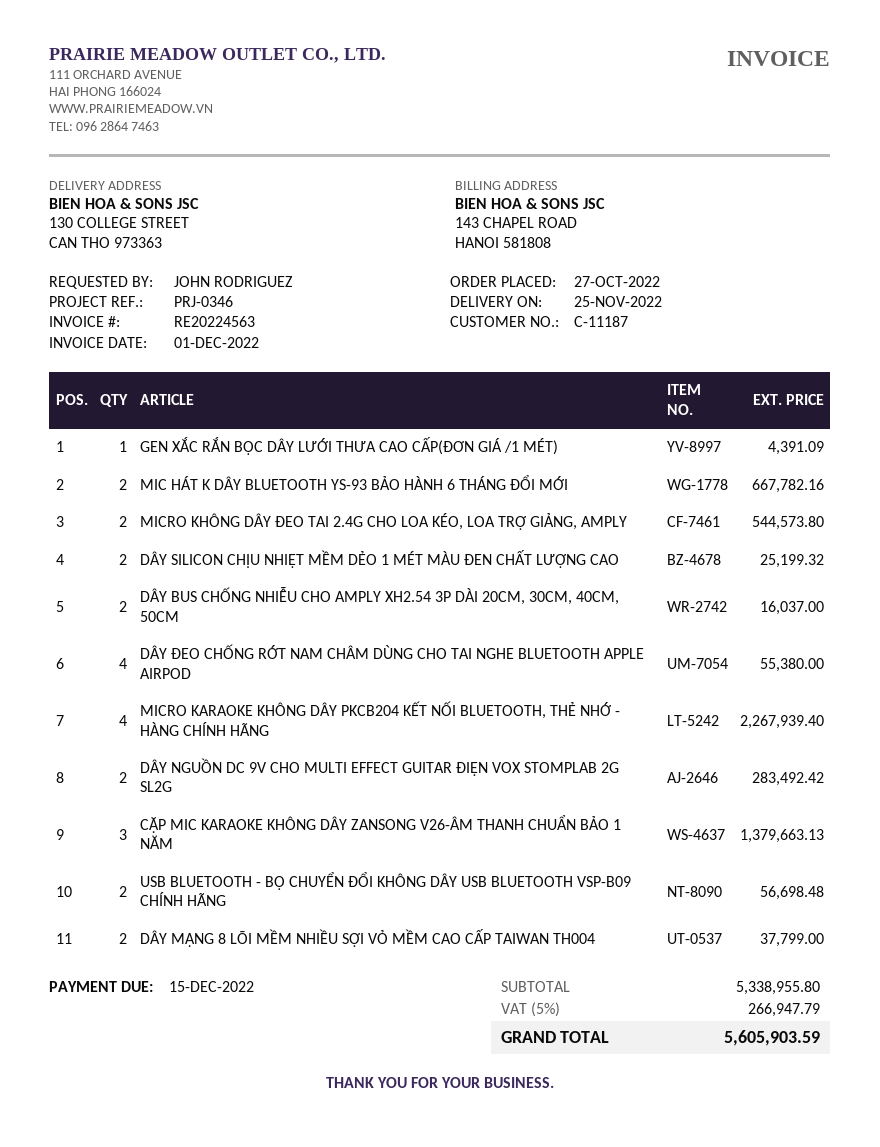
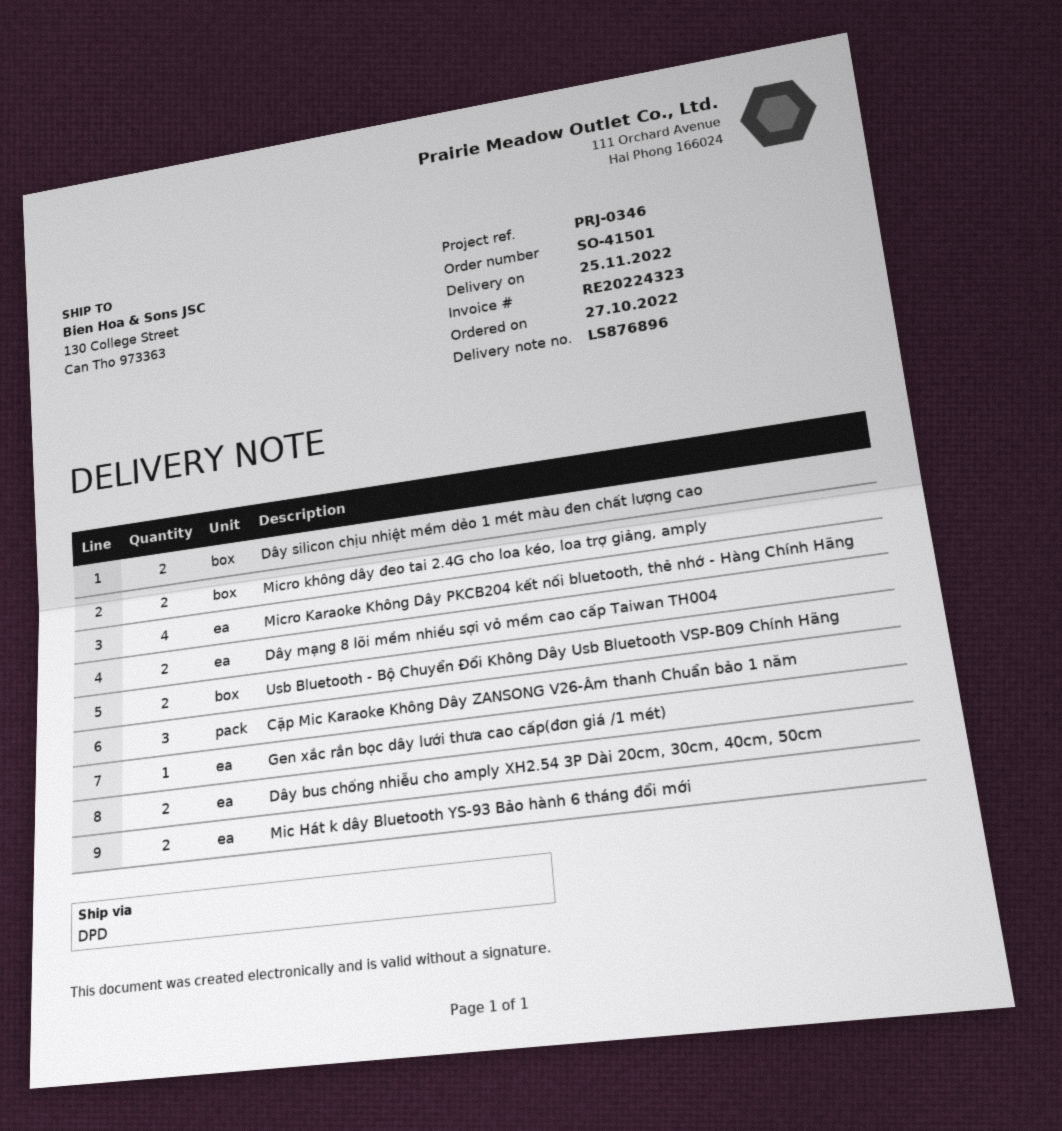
invoice number: RE20224563 -> RE20224323
DÂY ĐEO CHỐNG RỚT NAM CHÂM DÙNG CHO TAI NGHE BLUETOOTH APPLE AIRPOD: 4 -> none
DÂY NGUỒN DC 9V CHO MULTI EFFECT GUITAR ĐIỆN VOX STOMPLAB 2G SL2G: 2 -> none

